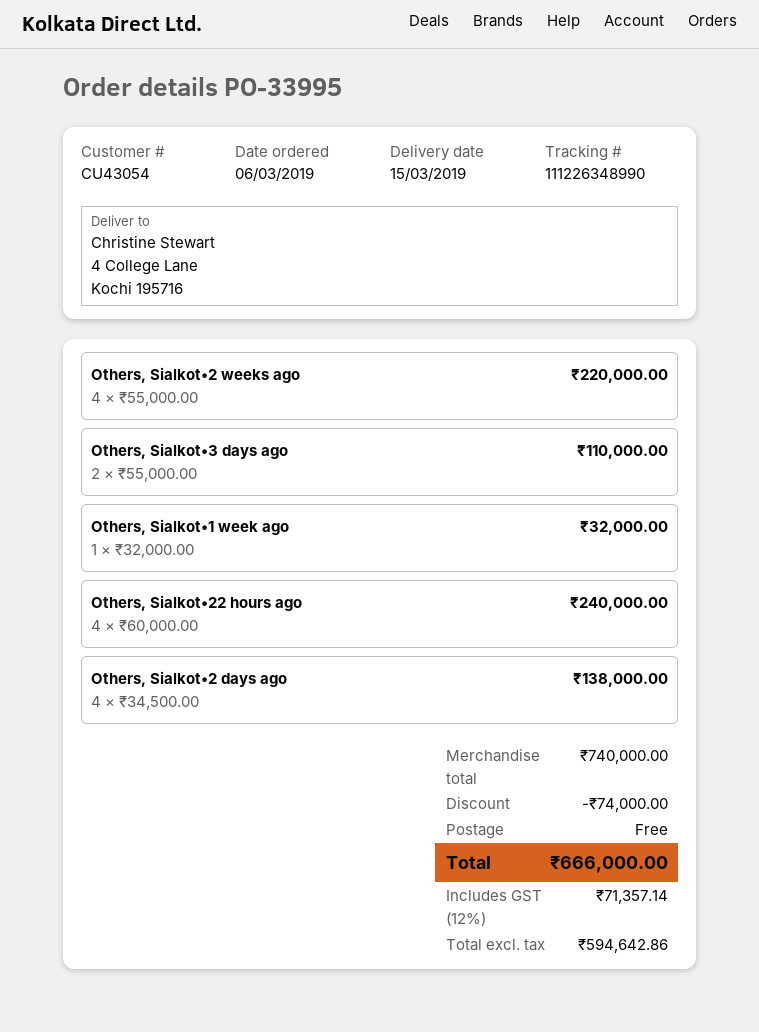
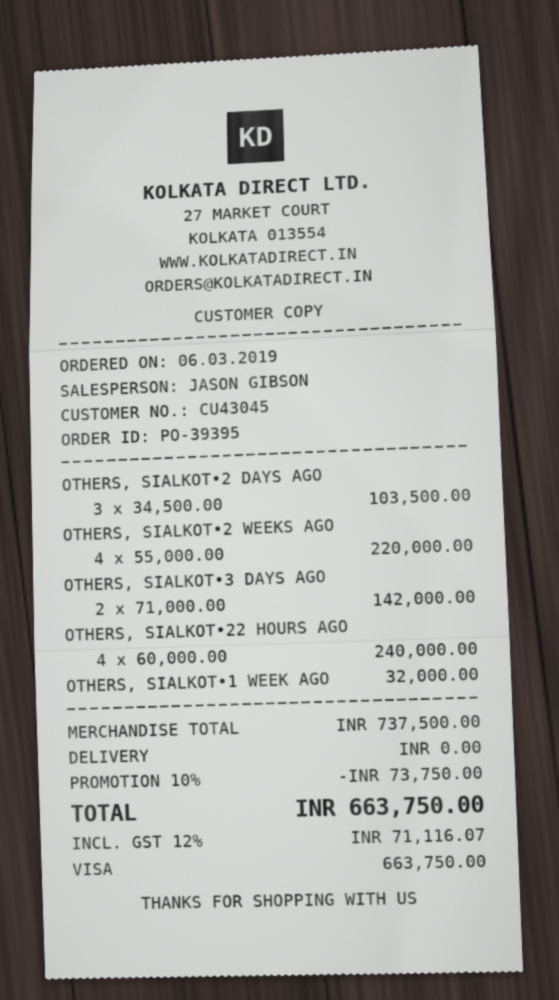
order number: PO-33995 -> PO-39395
customer number: CU43054 -> CU43045
Others, Sialkot•3 days ago: 2 x 55000.00 = 110000.00 -> 2 x 71000.00 = 142000.00
Others, Sialkot•2 days ago: 4 x 34500.00 = 138000.00 -> 3 x 34500.00 = 103500.00
subtotal: 740000.00 -> 737500.00
discount: 74000.00 -> 73750.00
tax: 12% = 71357.14 -> 12% = 71116.07
total: 666000.00 -> 663750.00

